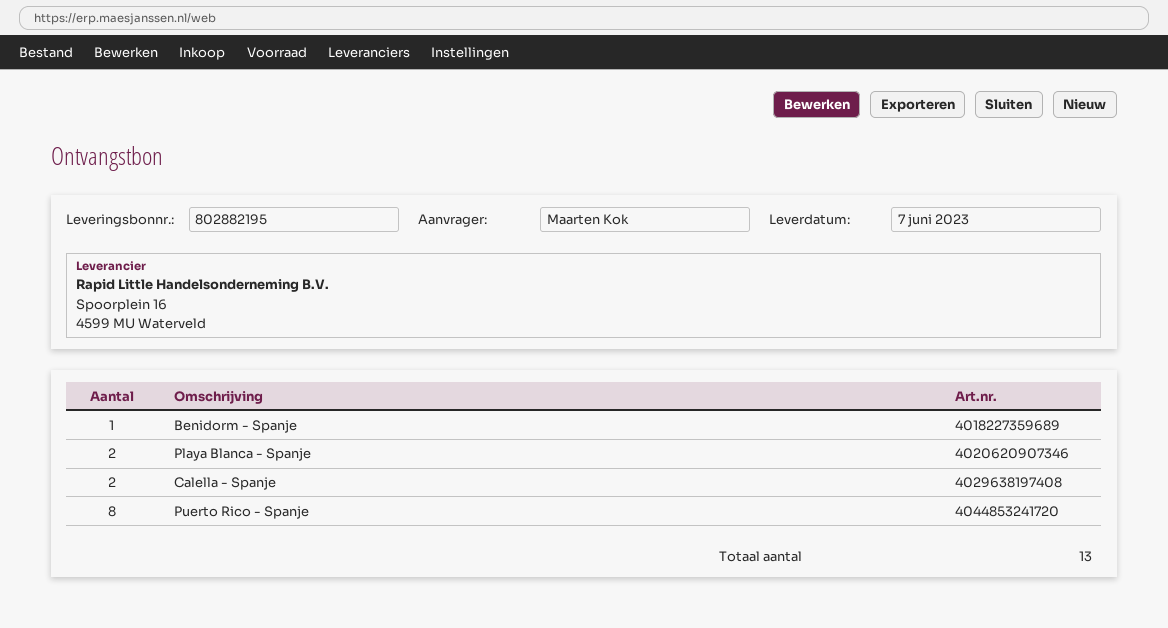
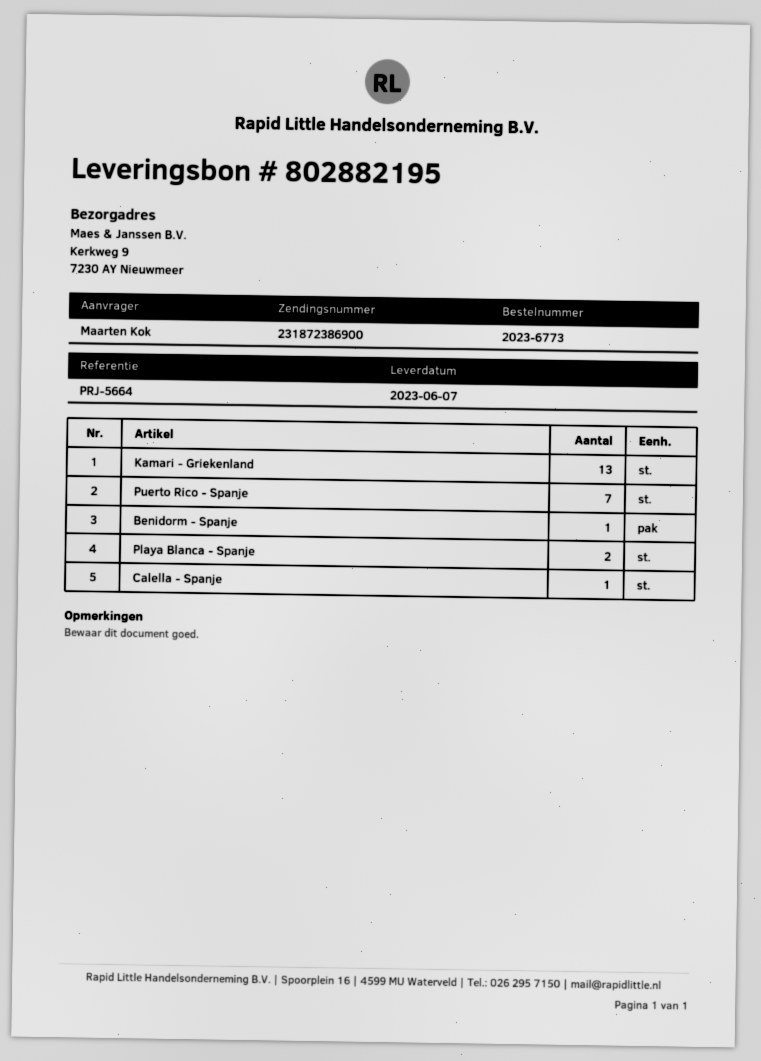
Calella - Spanje: 2 -> 1
Puerto Rico - Spanje: 8 -> 7
Kamari - Griekenland: none -> 13

